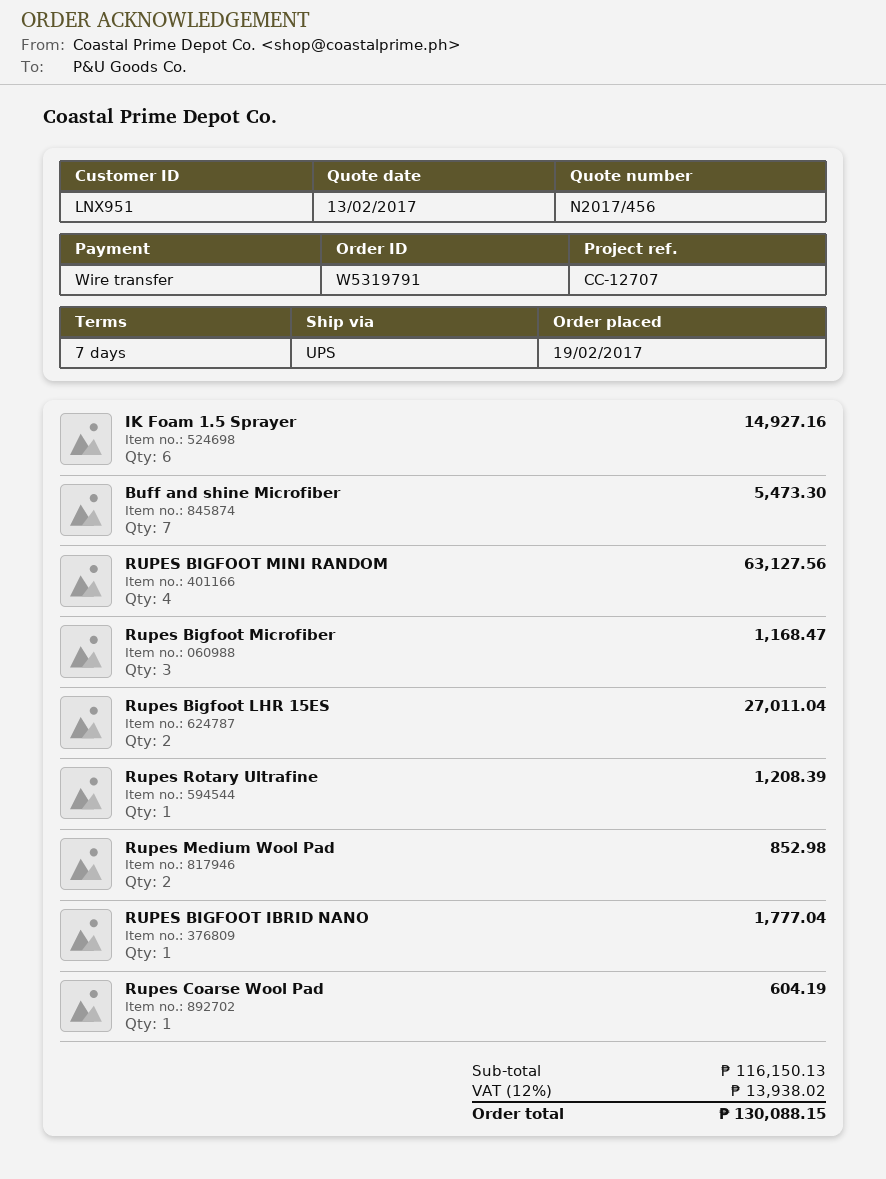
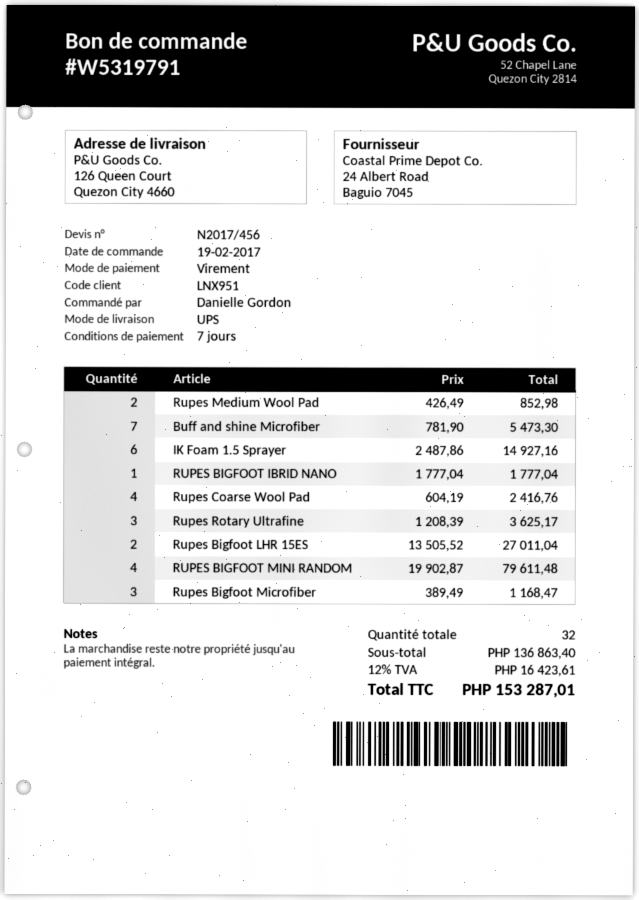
RUPES BIGFOOT MINI RANDOM: 4 for 63127.56 -> 4 for 79611.48
Rupes Rotary Ultrafine: 1 for 1208.39 -> 3 for 3625.17
Rupes Coarse Wool Pad: 1 for 604.19 -> 4 for 2416.76
subtotal: 116150.13 -> 136863.40
tax: 12% = 13938.02 -> 12% = 16423.61
total: 130088.15 -> 153287.01

